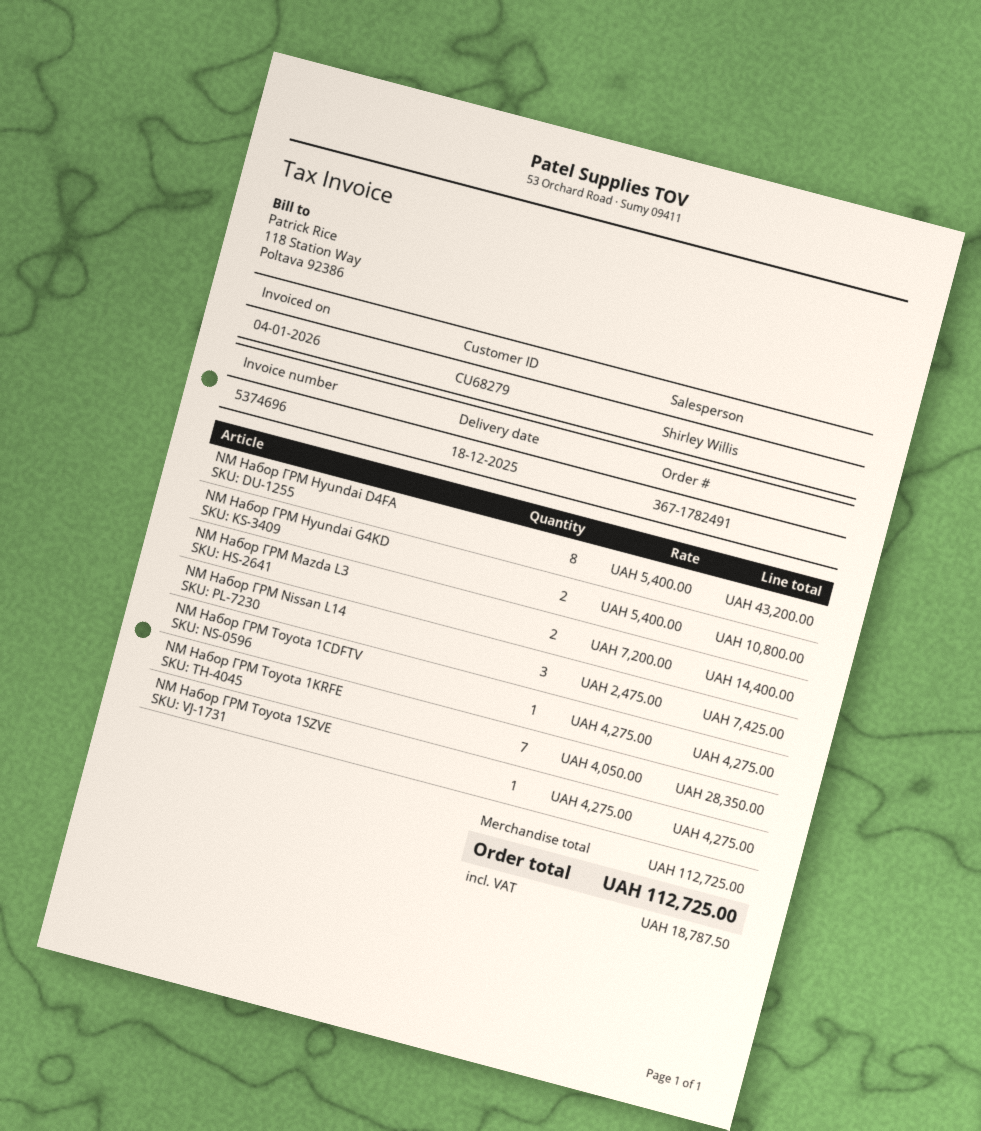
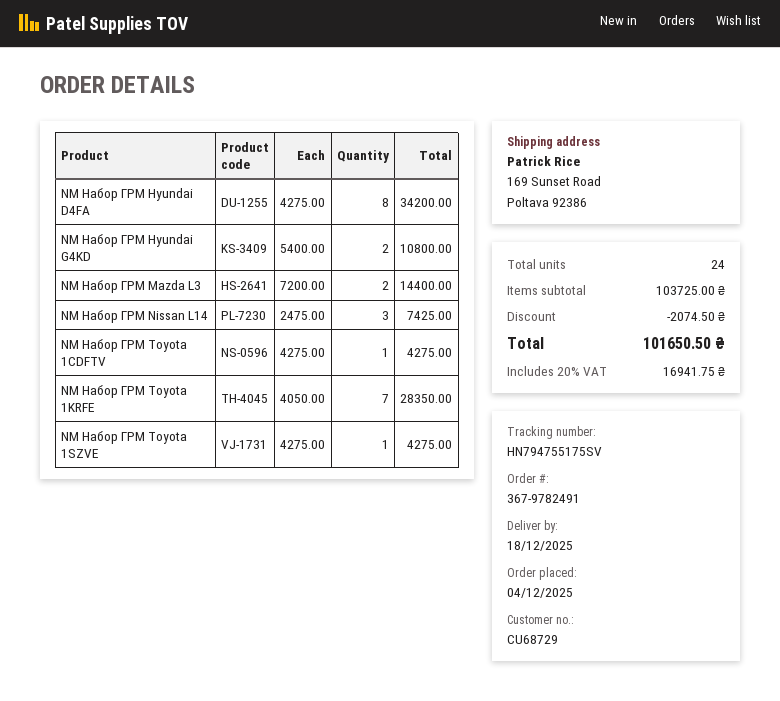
order number: 367-1782491 -> 367-9782491
customer number: CU68279 -> CU68729
NM Набор ГРМ Hyundai D4FA: 8 x 5400.00 = 43200.00 -> 8 x 4275.00 = 34200.00
subtotal: 112725.00 -> 103725.00
discount: none -> 2074.50
tax: 18787.50 -> 16941.75
total: 112725.00 -> 101650.50

